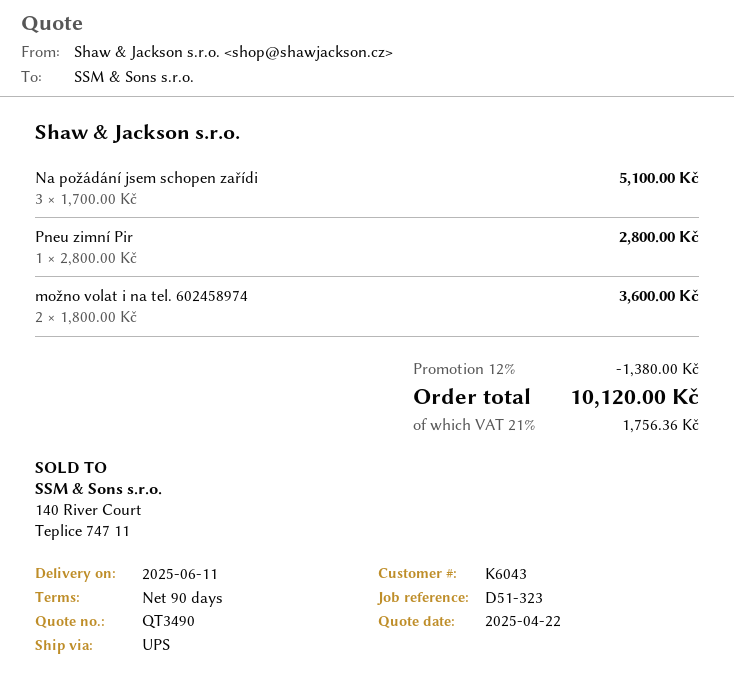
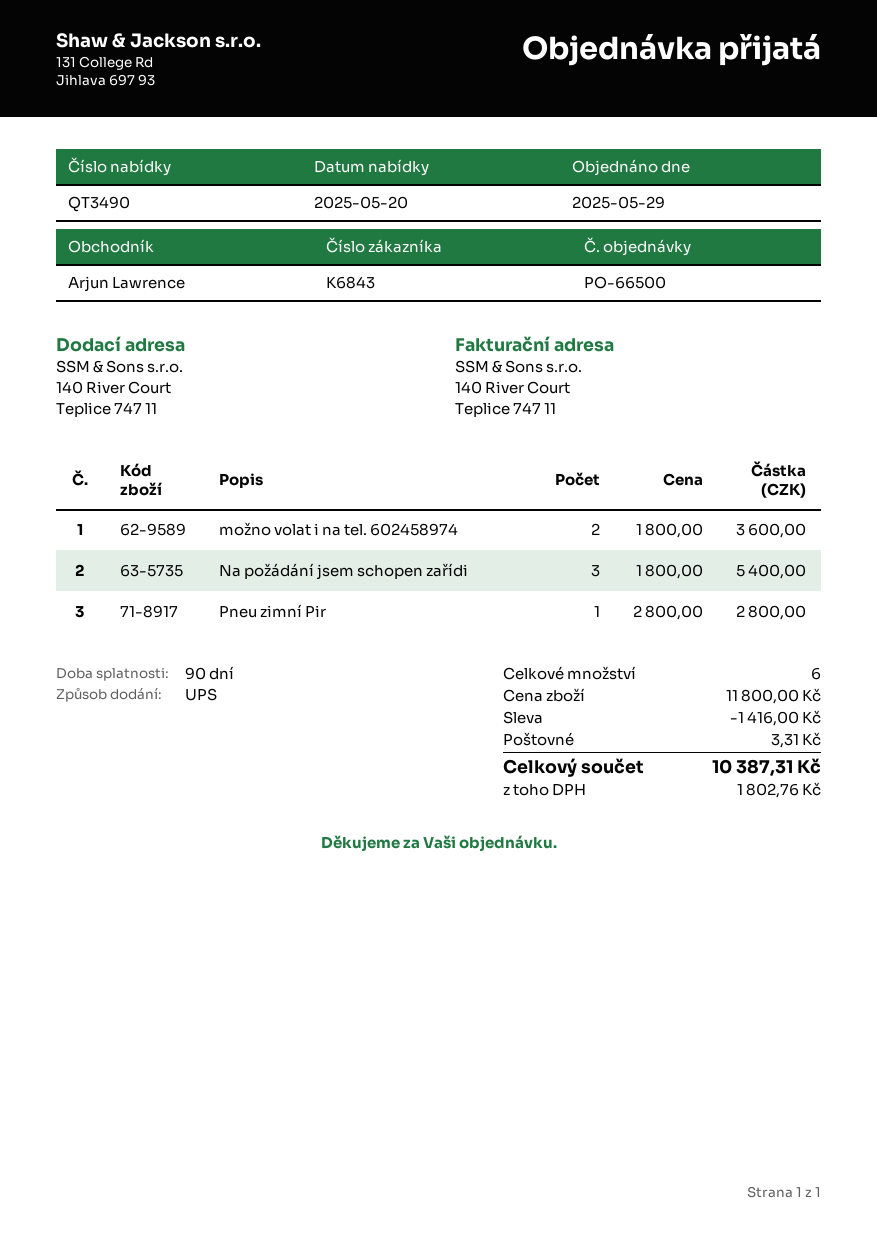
quote date: 2025-04-22 -> 2025-05-20
customer number: K6043 -> K6843
Na požádání jsem schopen zařídi: 3 x 1700.00 = 5100.00 -> 3 x 1800.00 = 5400.00
discount: 1380.00 -> 1416.00
shipping: none -> 3.31
tax: 1756.36 -> 1802.76
total: 10120.00 -> 10387.31

